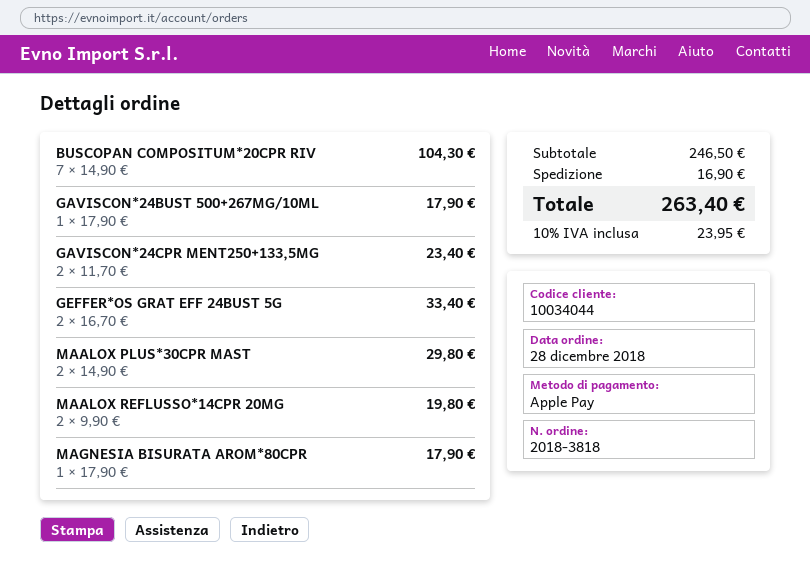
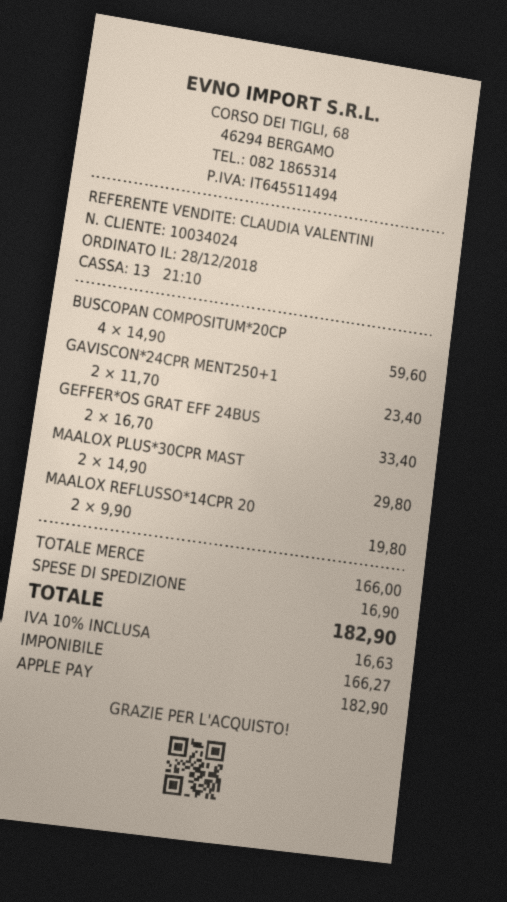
customer number: 10034044 -> 10034024
BUSCOPAN COMPOSITUM*20CPR RIV: 7 x 14.90 = 104.30 -> 4 x 14.90 = 59.60
GAVISCON*24BUST 500+267MG/10ML: 1 x 17.90 = 17.90 -> none
MAGNESIA BISURATA AROM*80CPR: 1 x 17.90 = 17.90 -> none
subtotal: 246.50 -> 166.00
tax: 10% = 23.95 -> 10% = 16.63
total: 263.40 -> 182.90

